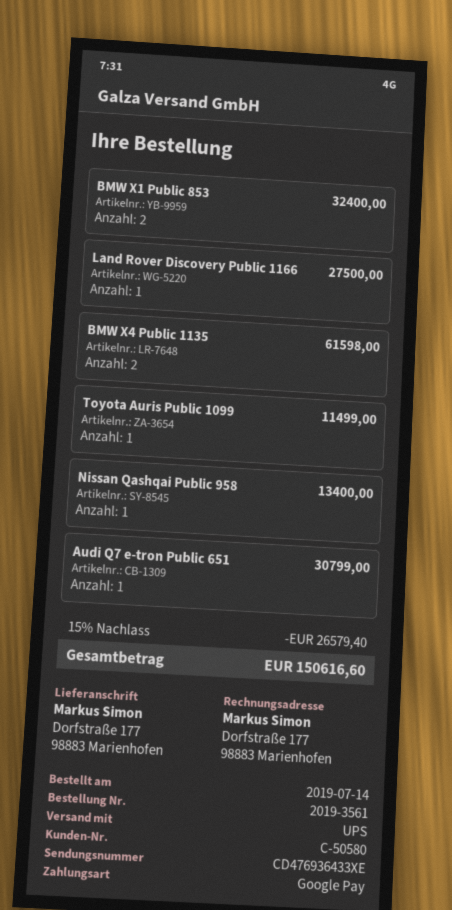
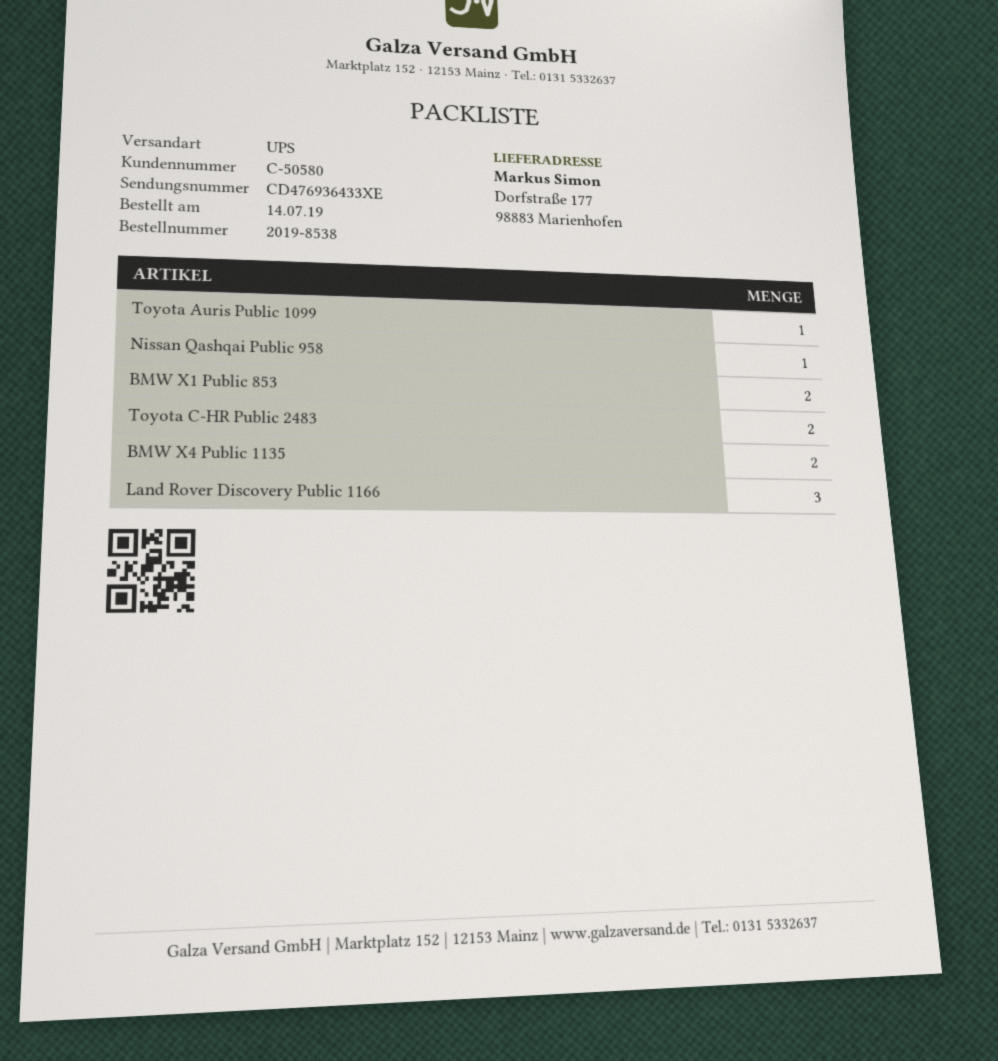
order number: 2019-3561 -> 2019-8538
Land Rover Discovery Public 1166: 1 -> 3
Audi Q7 e-tron Public 651: 1 -> none
Toyota C-HR Public 2483: none -> 2

